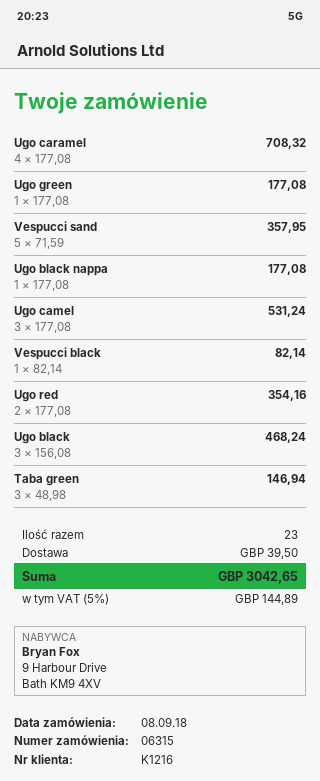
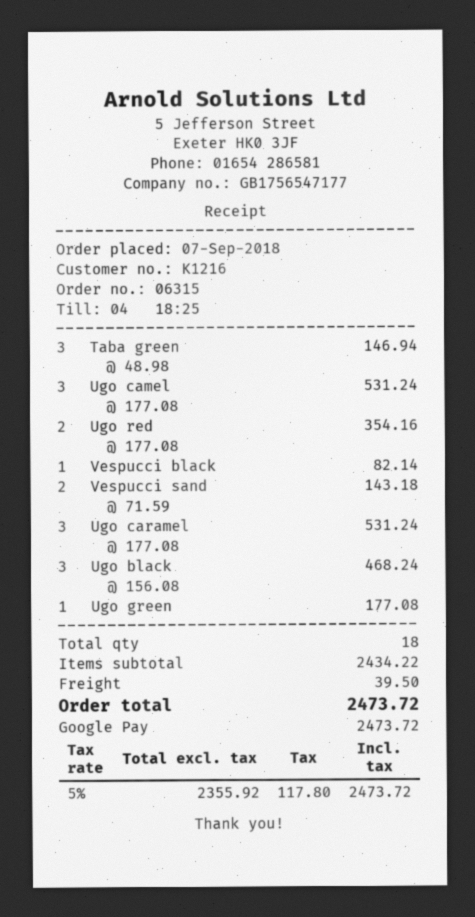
order date: 2018-09-08 -> 2018-09-07
Ugo caramel: 4 x 177.08 = 708.32 -> 3 x 177.08 = 531.24
Vespucci sand: 5 x 71.59 = 357.95 -> 2 x 71.59 = 143.18
Ugo black nappa: 1 x 177.08 = 177.08 -> none
total quantity: 23 -> 18
tax: 5% = 144.89 -> 5% = 117.80
total: 3042.65 -> 2473.72

